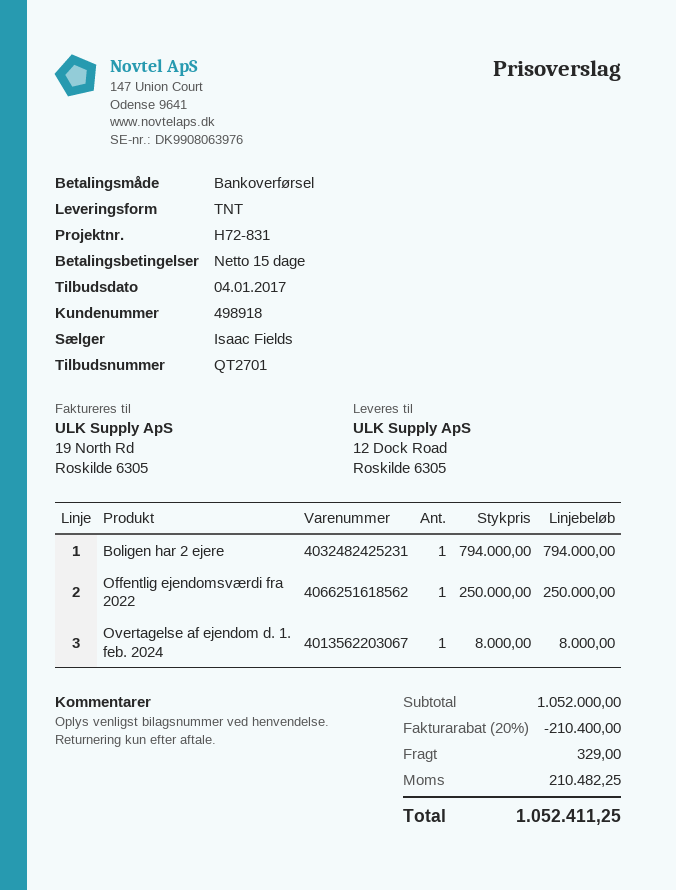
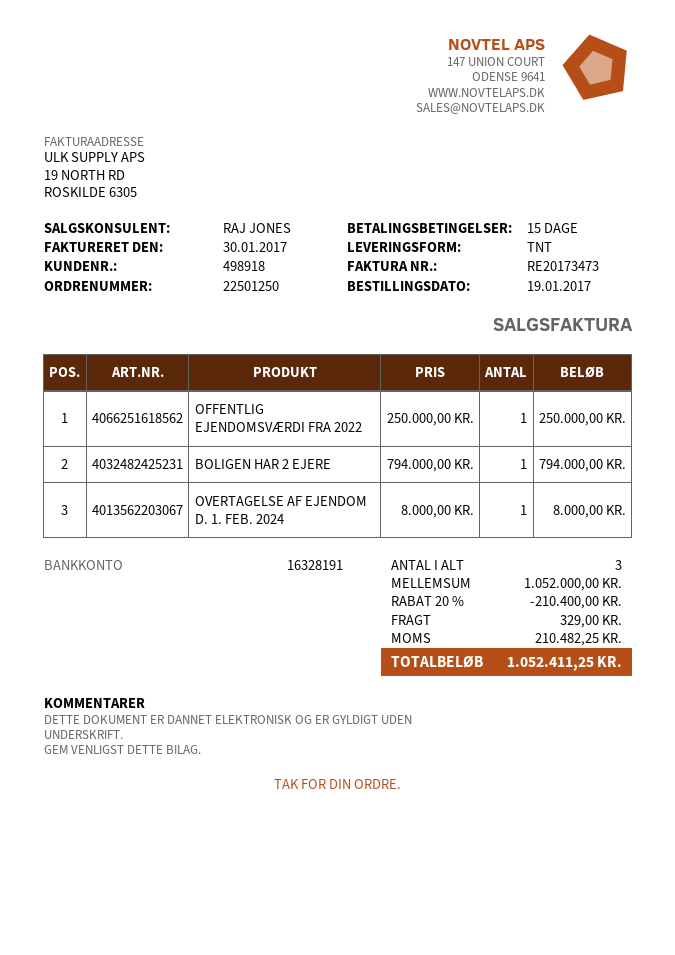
sales rep: Isaac Fields -> RAJ JONES

